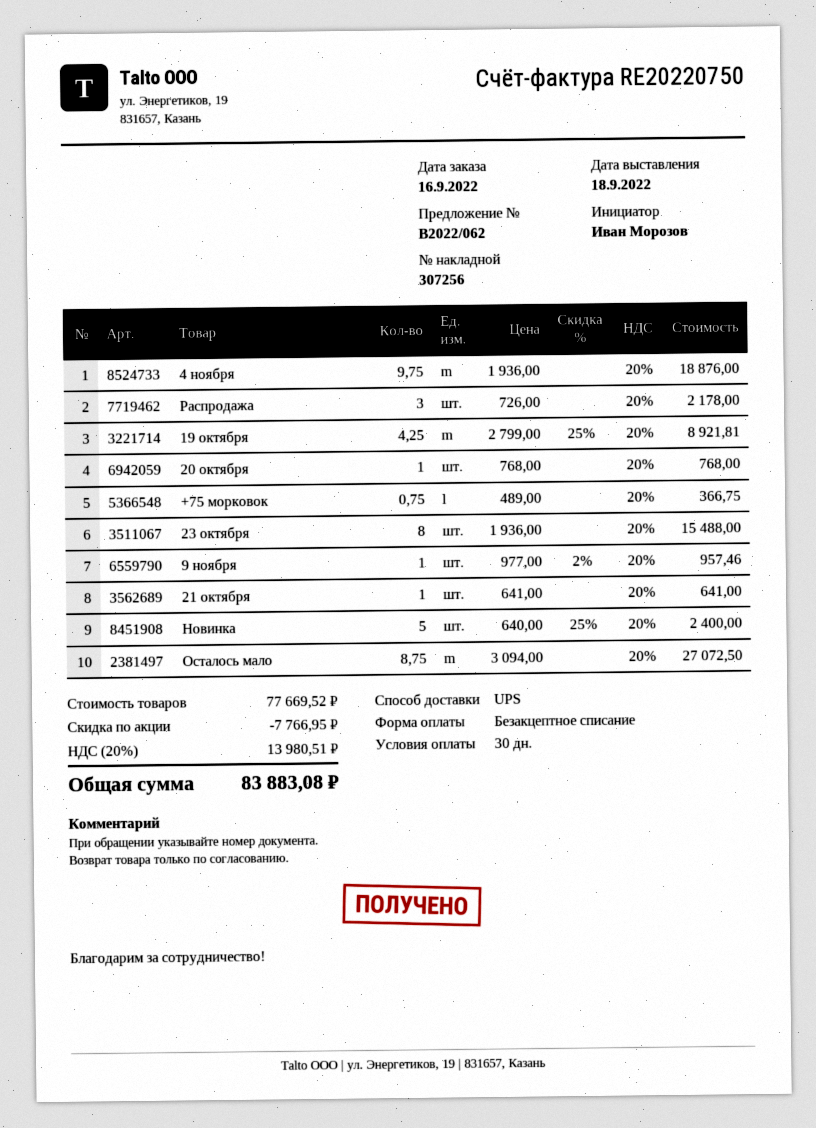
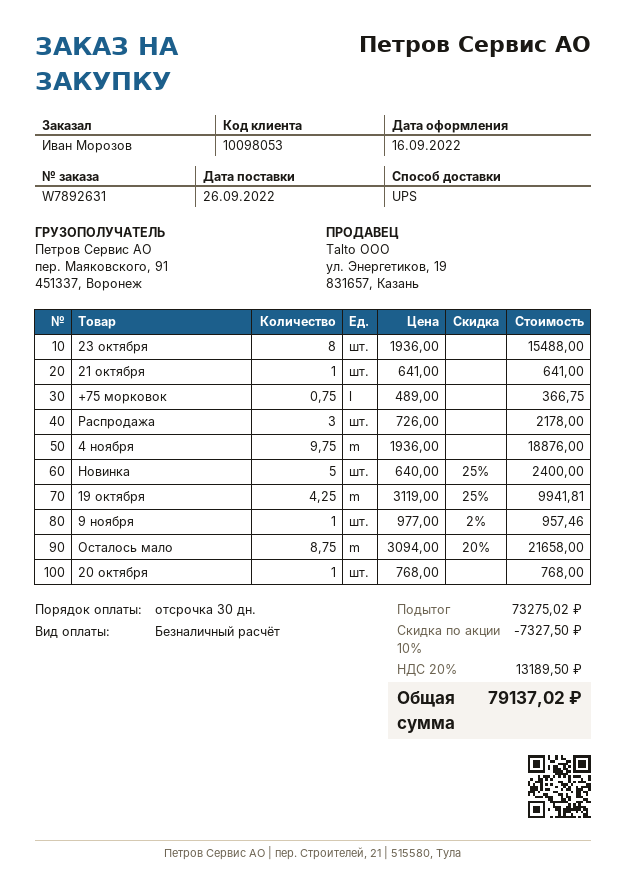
payment method: direct debit -> bank transfer
19 октября: 4.25 x 2799.00 - 25% = 8921.81 -> 4.25 x 3119.00 - 25% = 9941.81
Осталось мало: 8.75 x 3094.00 = 27072.50 -> 8.75 x 3094.00 - 20% = 21658.00
subtotal: 77669.52 -> 73275.02
discount: 7766.95 -> 7327.50
tax: 20% = 13980.51 -> 20% = 13189.50
total: 83883.08 -> 79137.02

